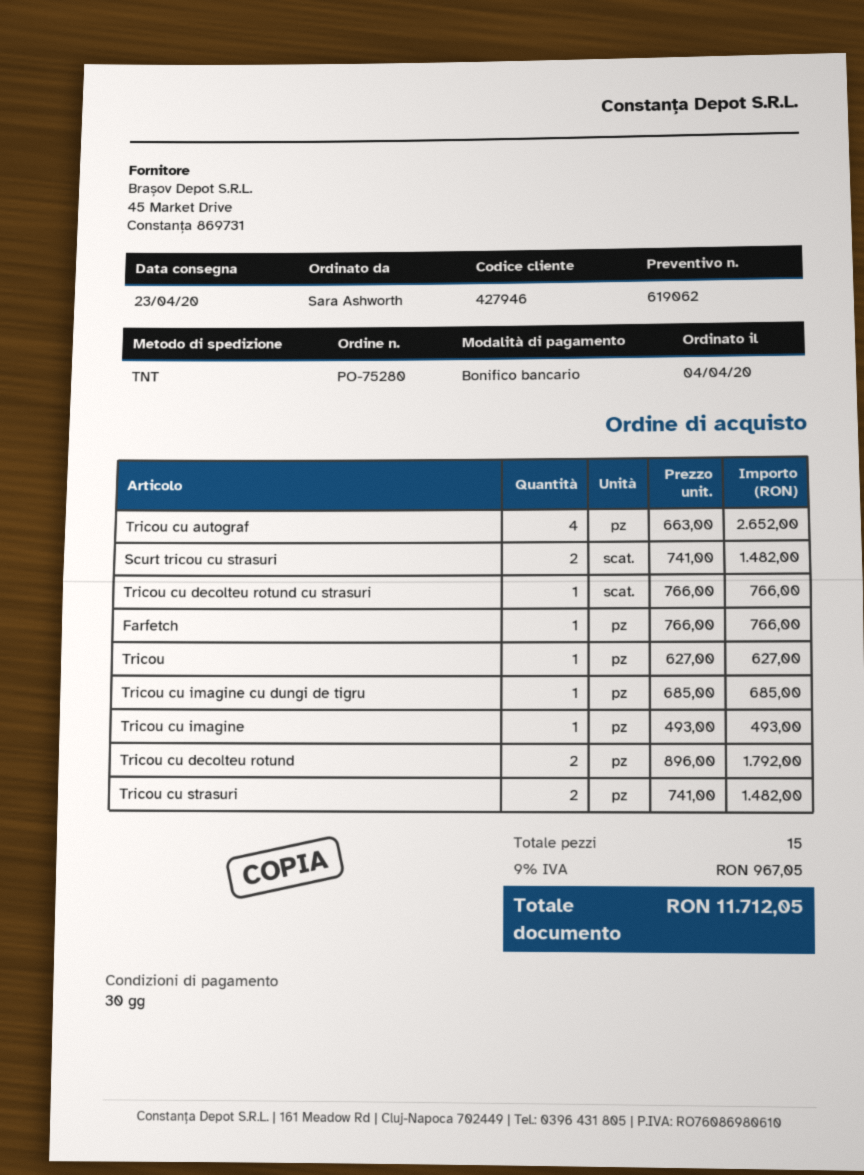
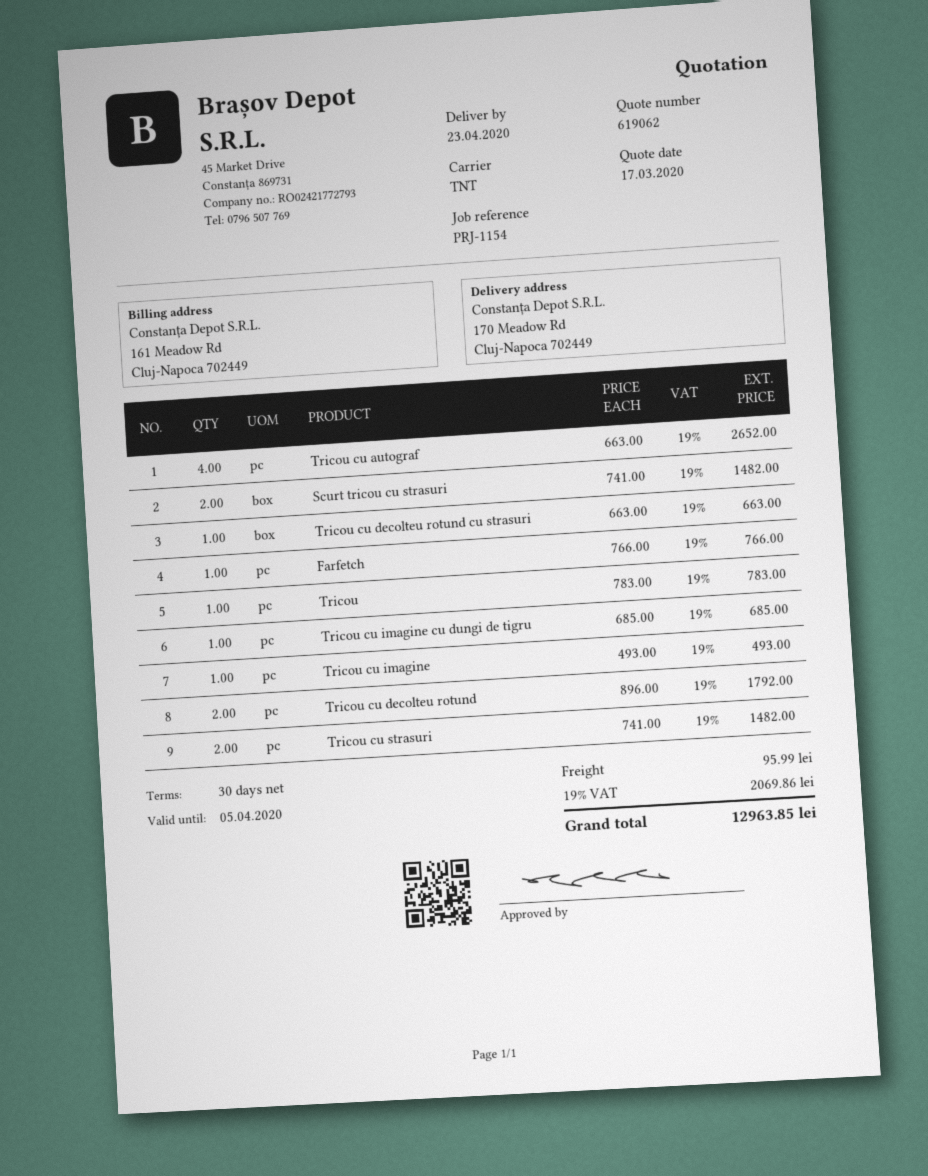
Tricou cu decolteu rotund cu strasuri: 1 x 766.00 = 766.00 -> 1 x 663.00 = 663.00
Tricou: 1 x 627.00 = 627.00 -> 1 x 783.00 = 783.00
shipping: none -> 95.99
tax: 9% = 967.05 -> 19% = 2069.86
total: 11712.05 -> 12963.85

